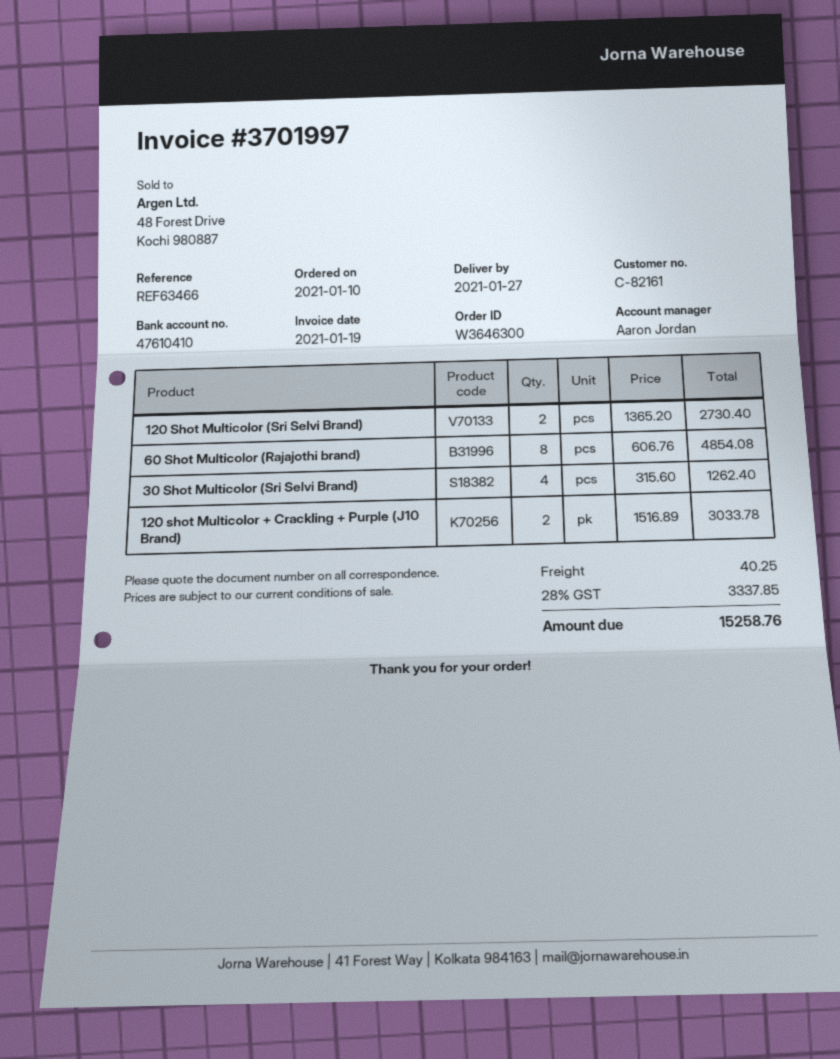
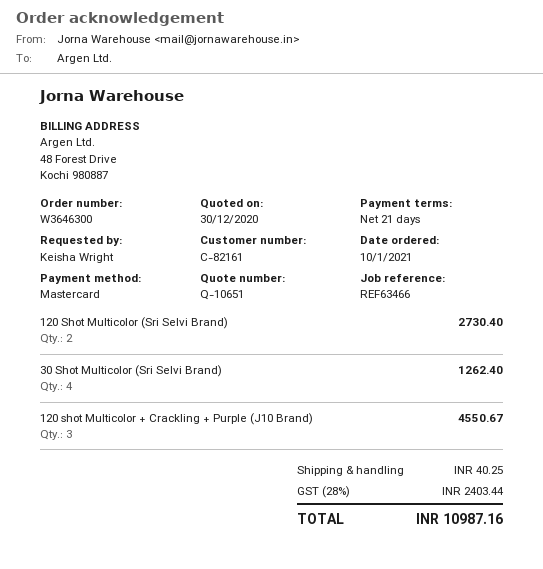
60 Shot Multicolor (Rajajothi brand): 8 for 4854.08 -> none
120 shot Multicolor + Crackling + Purple (J10 Brand): 2 for 3033.78 -> 3 for 4550.67
tax: 28% = 3337.85 -> 28% = 2403.44
total: 15258.76 -> 10987.16

